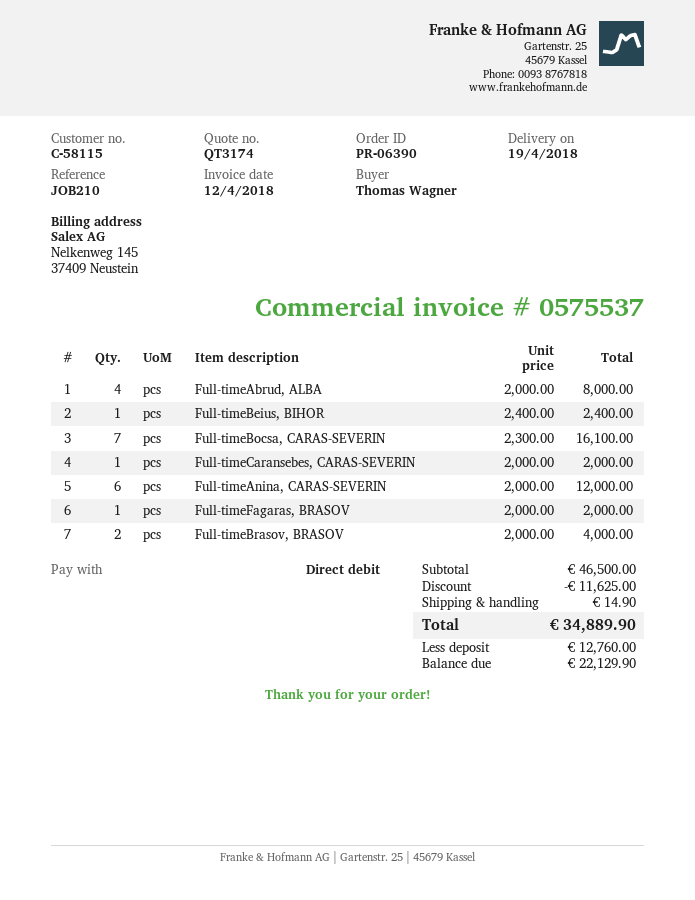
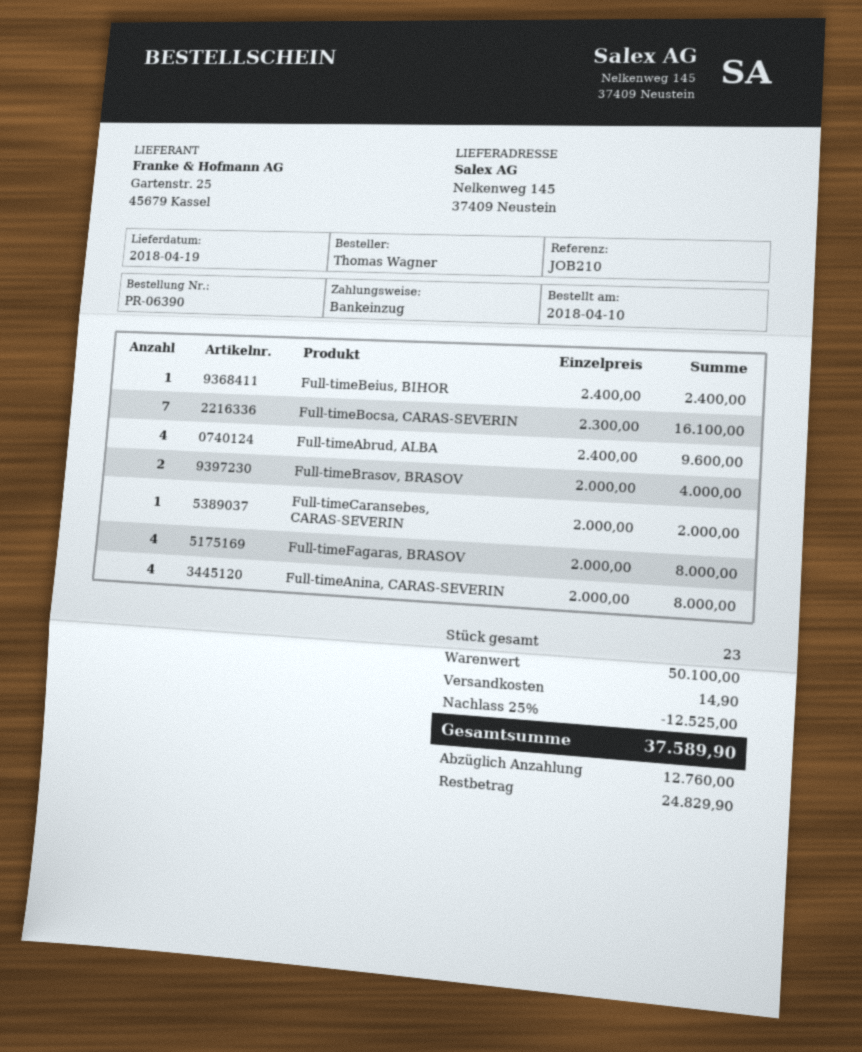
Full-timeAbrud, ALBA: 4 x 2000.00 = 8000.00 -> 4 x 2400.00 = 9600.00
Full-timeAnina, CARAS-SEVERIN: 6 x 2000.00 = 12000.00 -> 4 x 2000.00 = 8000.00
Full-timeFagaras, BRASOV: 1 x 2000.00 = 2000.00 -> 4 x 2000.00 = 8000.00
subtotal: 46500.00 -> 50100.00
discount: 11625.00 -> 12525.00
total: 34889.90 -> 37589.90
balance: 22129.90 -> 24829.90

